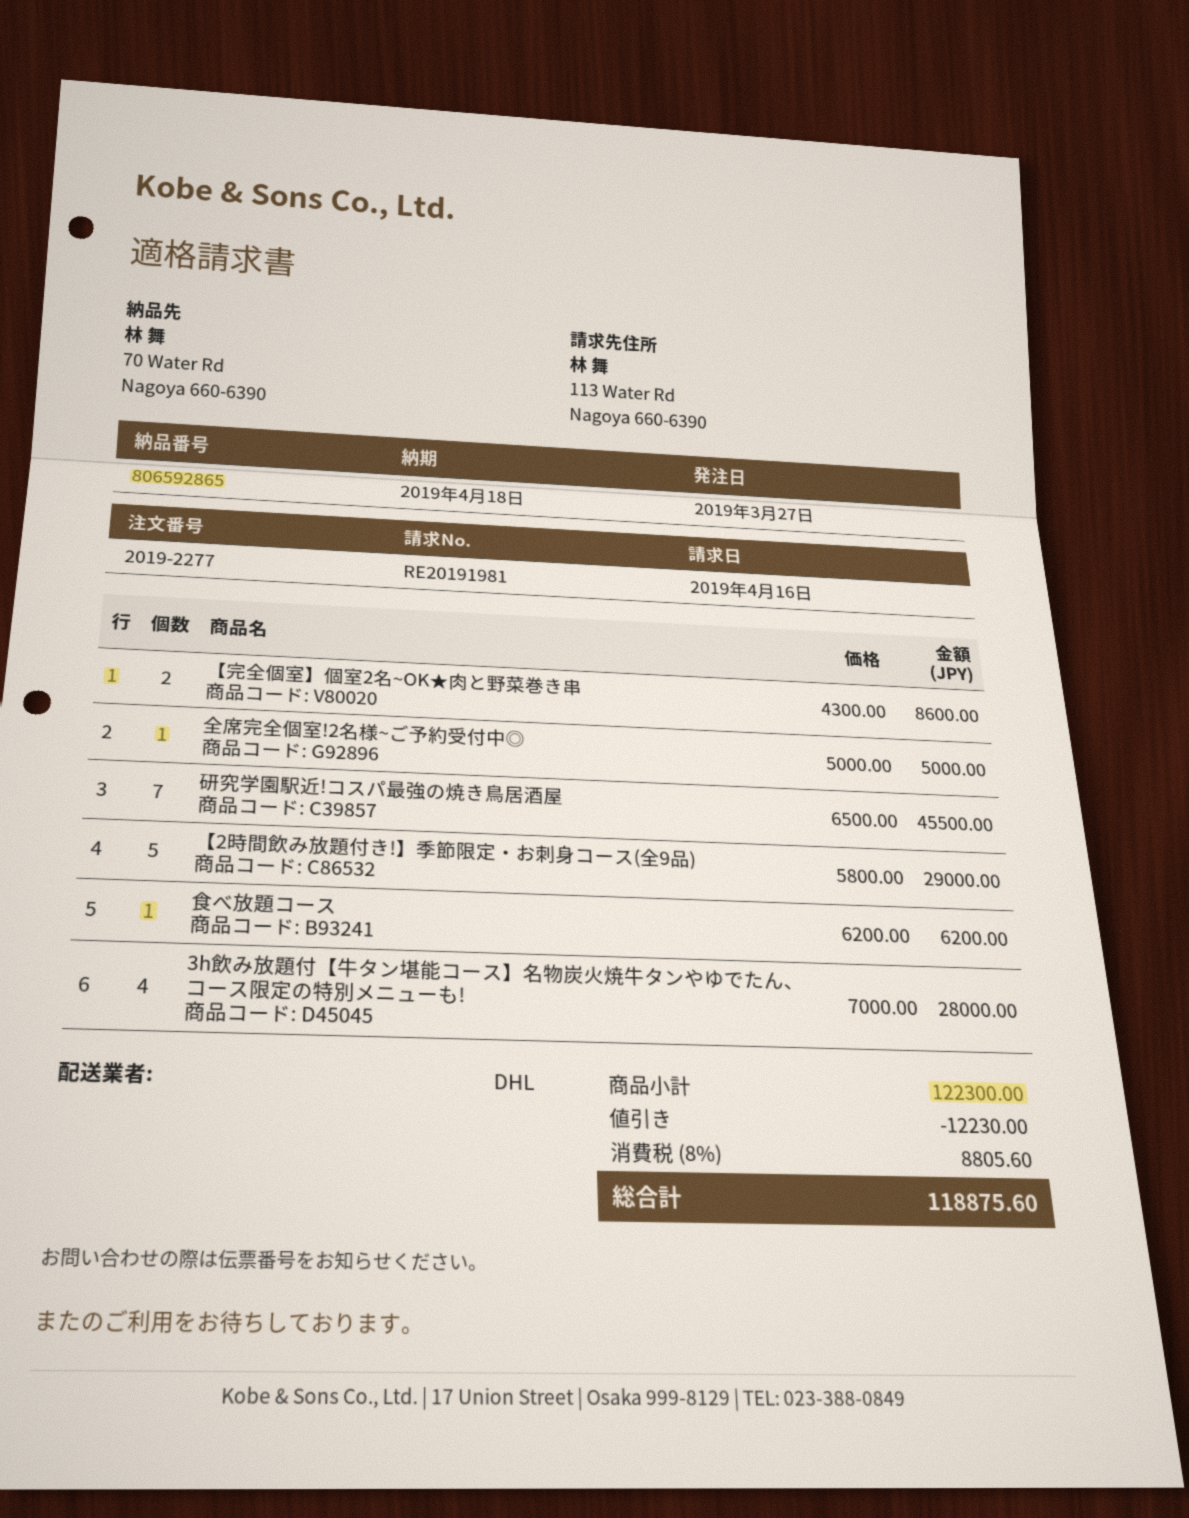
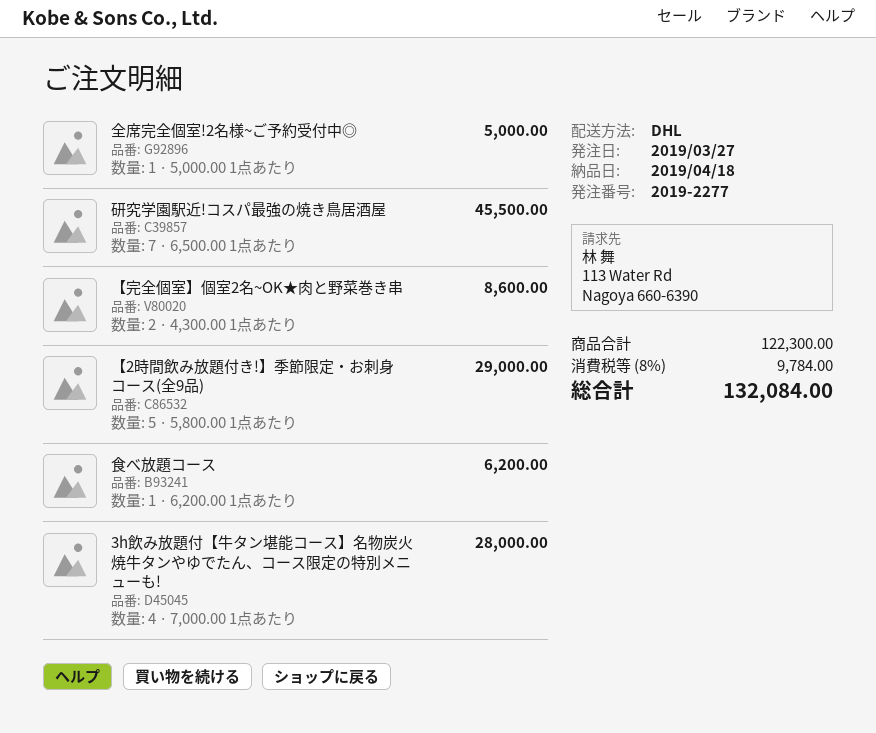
discount: 12230.00 -> none
tax: 8% = 8805.60 -> 8% = 9784.00
total: 118875.60 -> 132084.00

